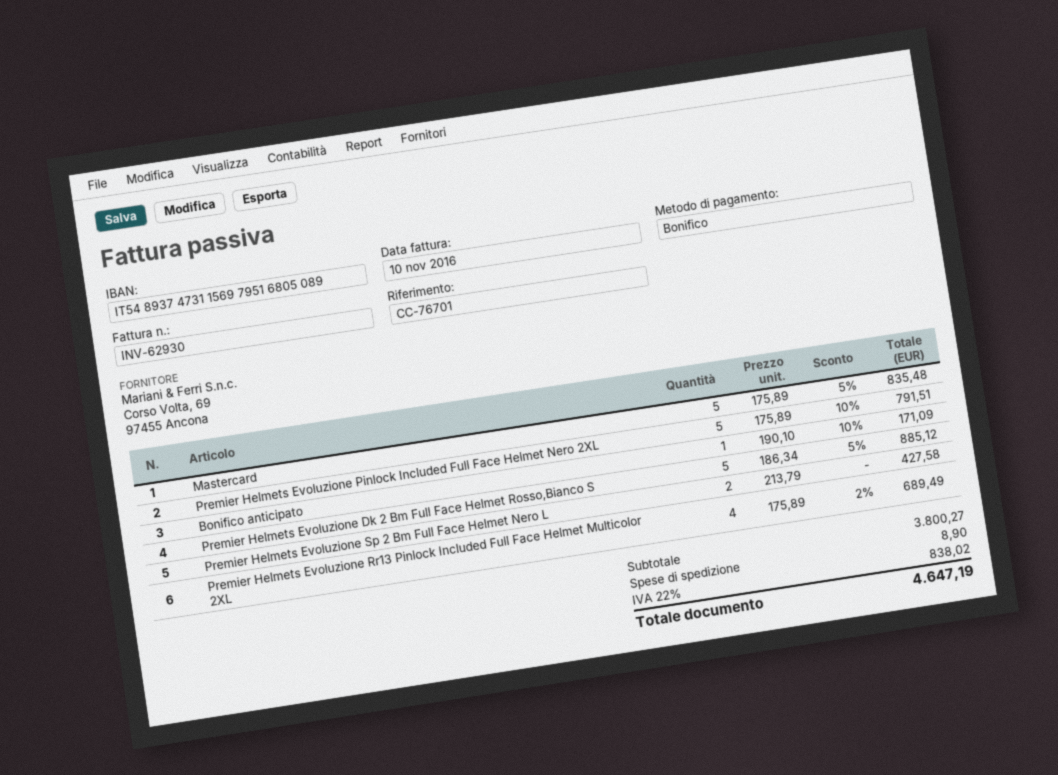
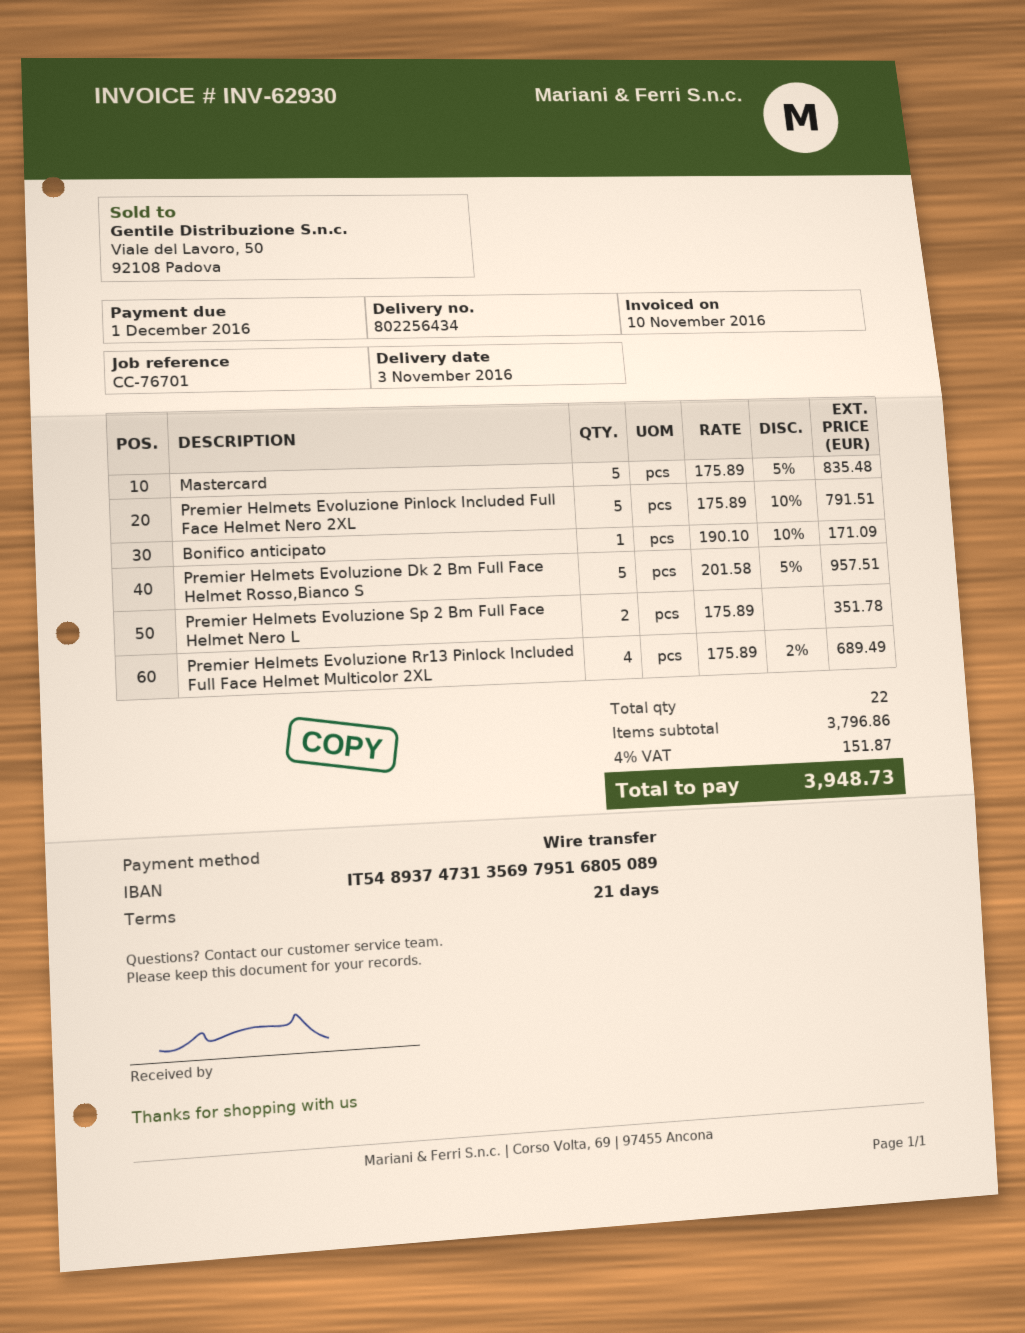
bank account: IT5489374731156979516805089 -> IT5489374731356979516805089
Premier Helmets Evoluzione Dk 2 Bm Full Face Helmet Rosso,Bianco S: 5 x 186.34 - 5% = 885.12 -> 5 x 201.58 - 5% = 957.51
Premier Helmets Evoluzione Sp 2 Bm Full Face Helmet Nero L: 2 x 213.79 = 427.58 -> 2 x 175.89 = 351.78
subtotal: 3800.27 -> 3796.86
shipping: 8.90 -> none
tax: 22% = 838.02 -> 4% = 151.87
total: 4647.19 -> 3948.73

